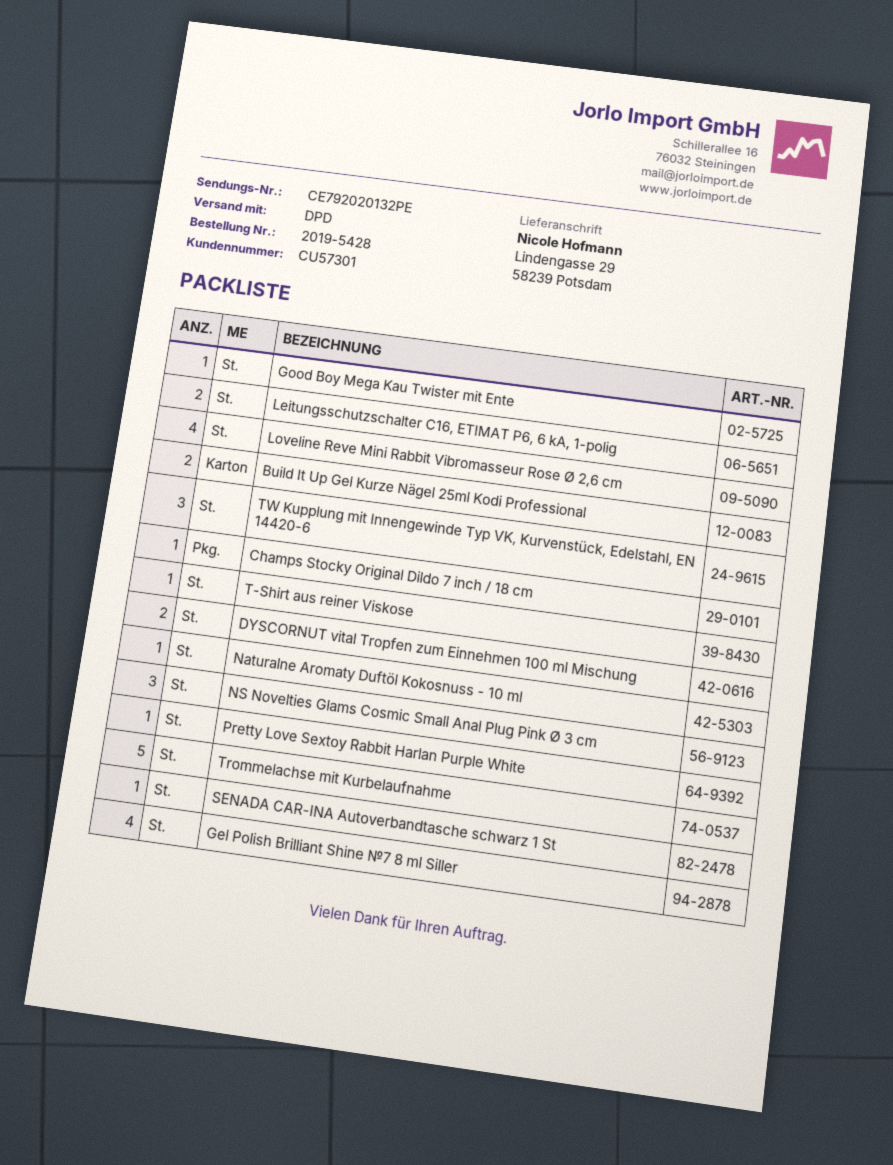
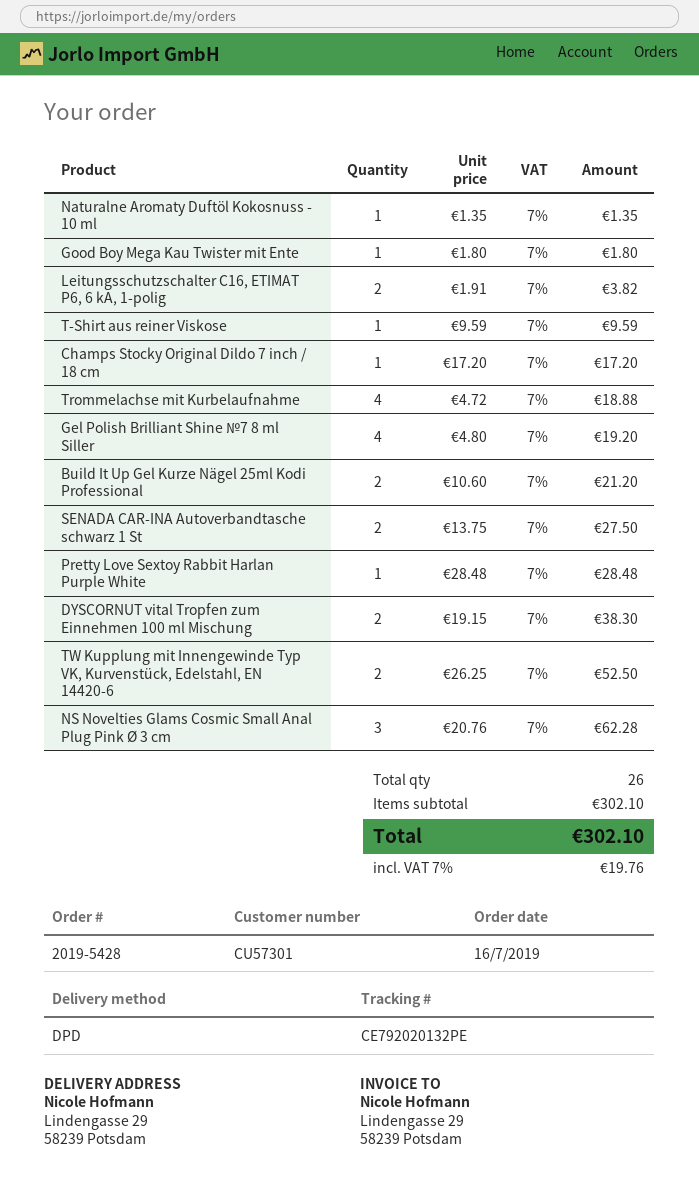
Loveline Reve Mini Rabbit Vibromasseur Rose Ø 2,6 cm: 4 -> none
TW Kupplung mit Innengewinde Typ VK, Kurvenstück, Edelstahl, EN 14420-6: 3 -> 2
Trommelachse mit Kurbelaufnahme: 5 -> 4
SENADA CAR-INA Autoverbandtasche schwarz 1 St: 1 -> 2

